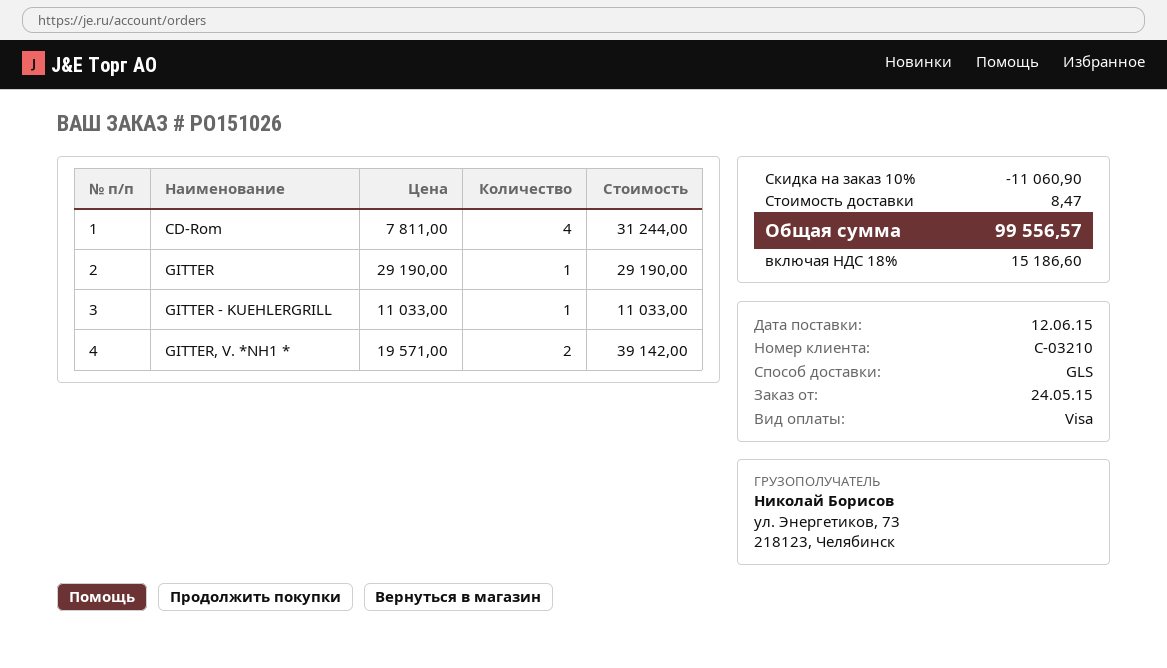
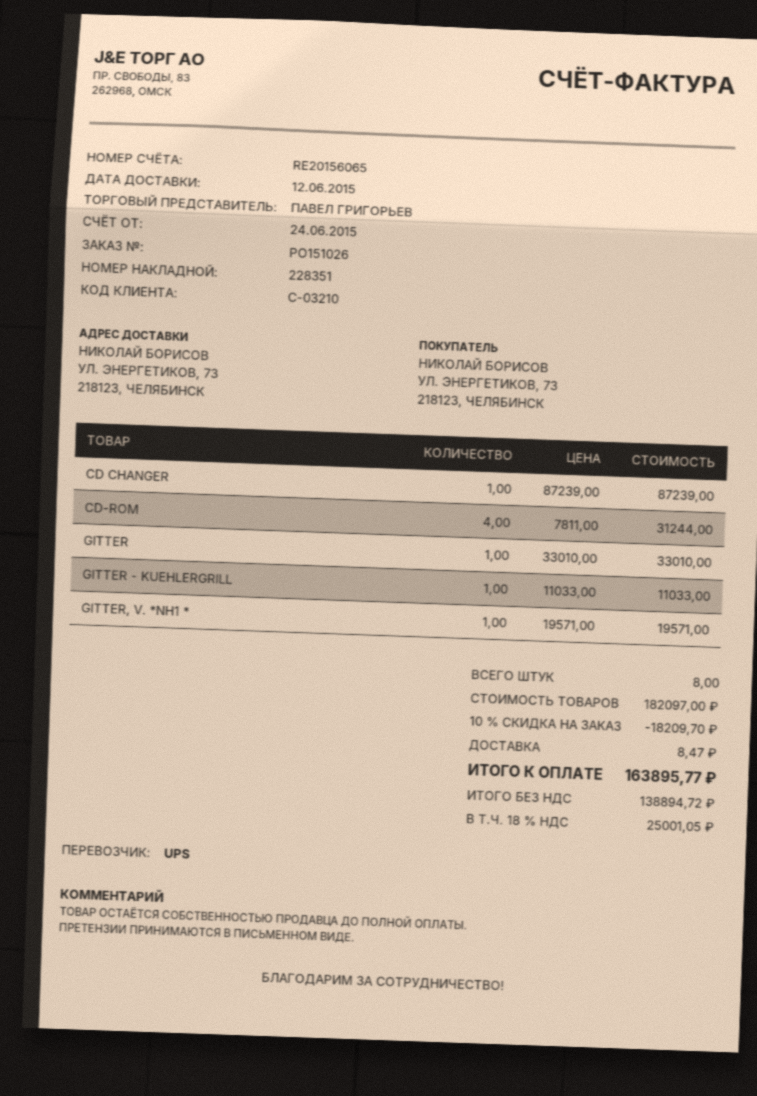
shipping method: GLS -> UPS
GITTER: 1 x 29190.00 = 29190.00 -> 1 x 33010.00 = 33010.00
GITTER, V. *NH1 *: 2 x 19571.00 = 39142.00 -> 1 x 19571.00 = 19571.00
CD CHANGER: none -> 1 x 87239.00 = 87239.00
discount: 10% = 11060.90 -> 10% = 18209.70
tax: 18% = 15186.60 -> 18% = 25001.05
total: 99556.57 -> 163895.77

